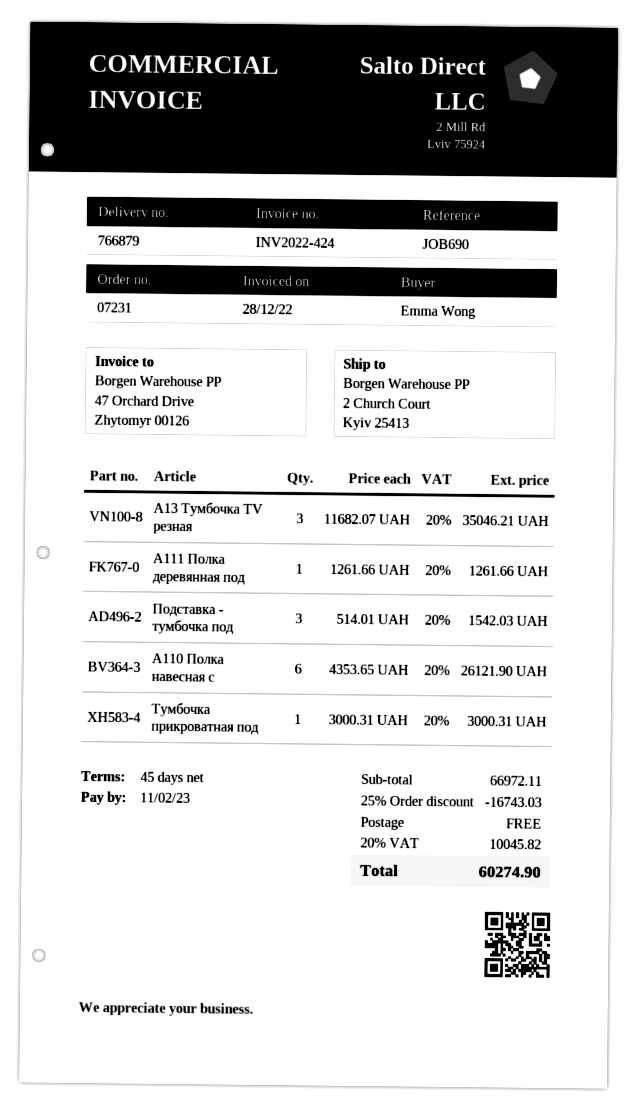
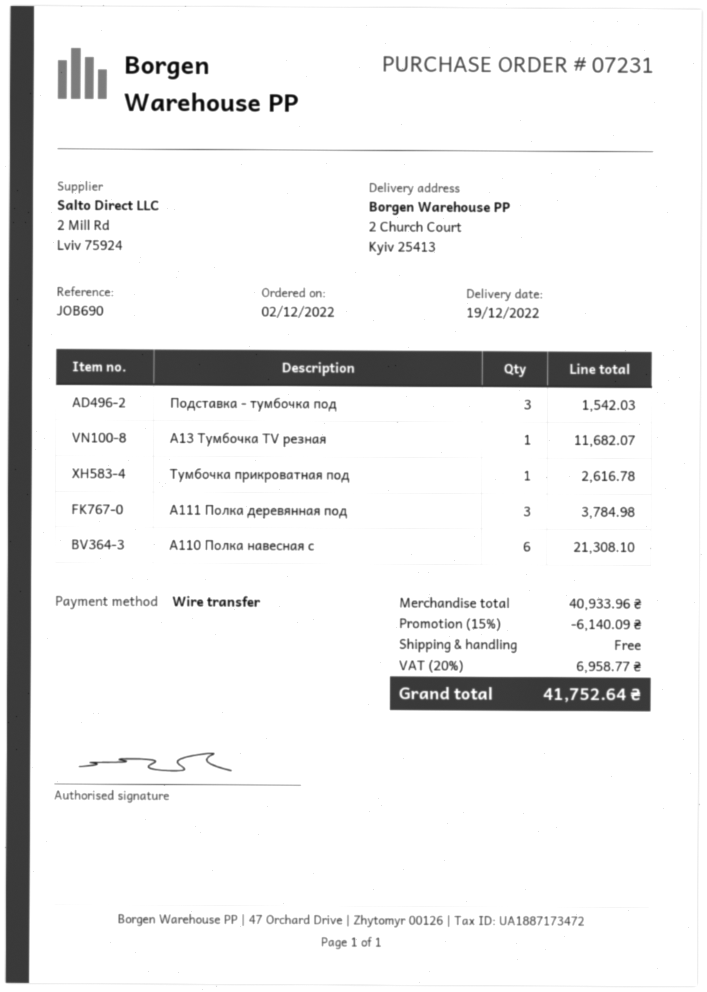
А13 Тумбочка TV резная: 3 for 35046.21 -> 1 for 11682.07
А111 Полка деревянная под: 1 for 1261.66 -> 3 for 3784.98
А110 Полка навесная с: 6 for 26121.90 -> 6 for 21308.10
Тумбочка прикроватная под: 1 for 3000.31 -> 1 for 2616.78
subtotal: 66972.11 -> 40933.96
discount: 25% = 16743.03 -> 15% = 6140.09
tax: 20% = 10045.82 -> 20% = 6958.77
total: 60274.90 -> 41752.64

